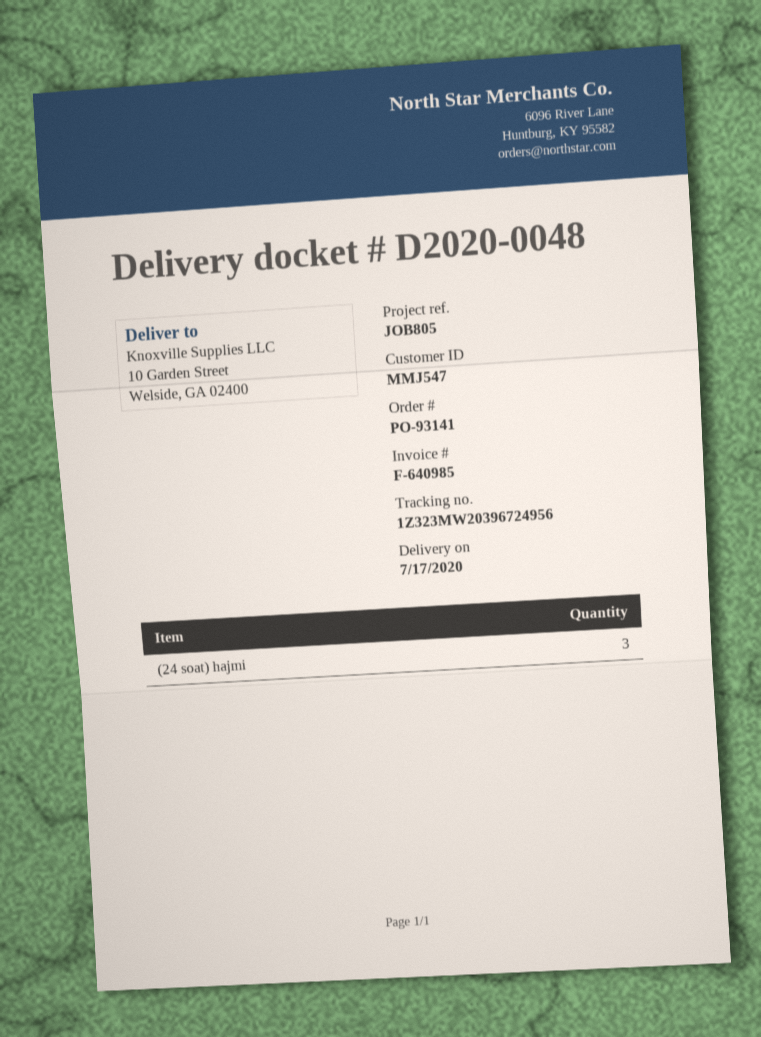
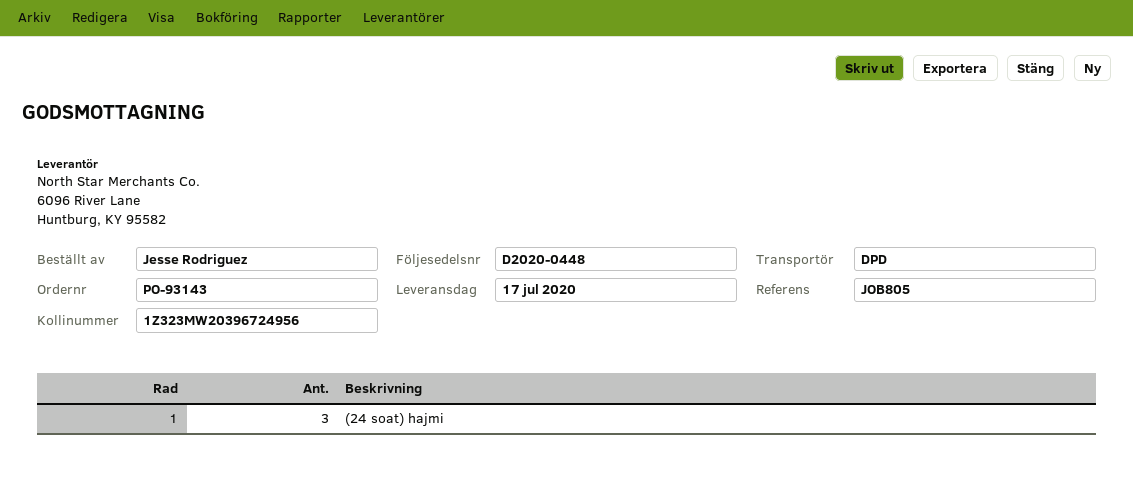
order number: PO-93141 -> PO-93143
delivery note number: D2020-0048 -> D2020-0448

